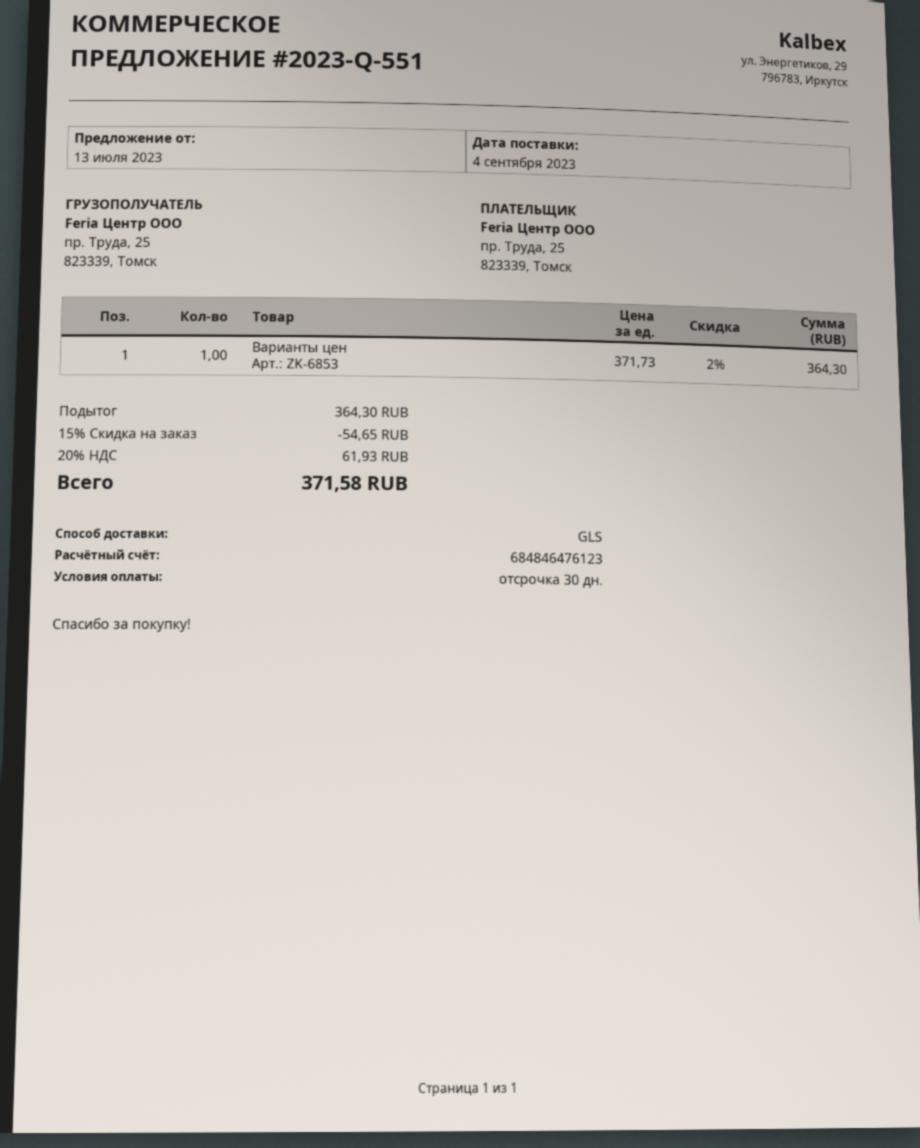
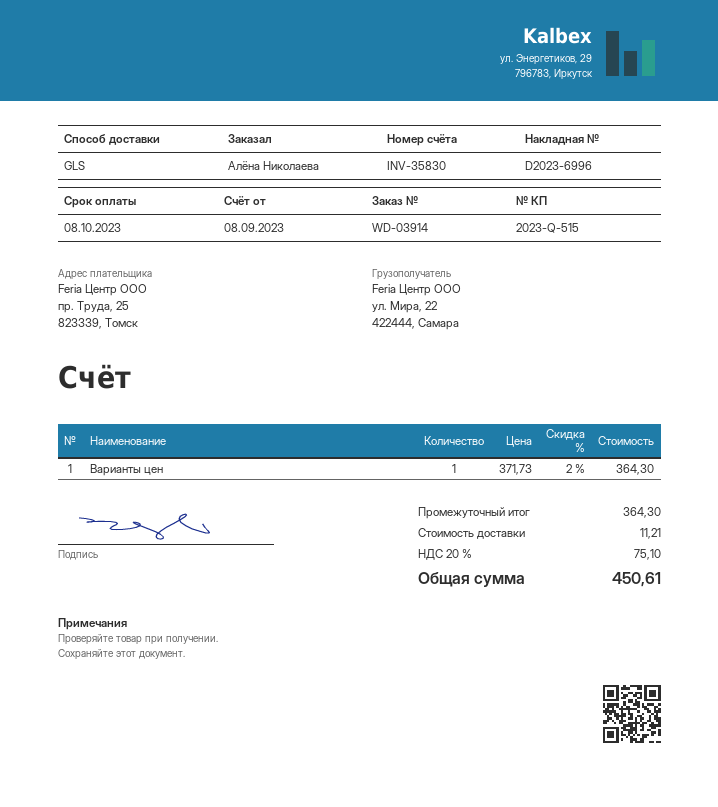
quote number: 2023-Q-551 -> 2023-Q-515
ship to: пр. Труда, 25, 823339, Томск -> ул. Мира, 22, 422444, Самара
discount: 15% = 54.65 -> none
shipping: none -> 11.21
tax: 20% = 61.93 -> 20% = 75.10
total: 371.58 -> 450.61

